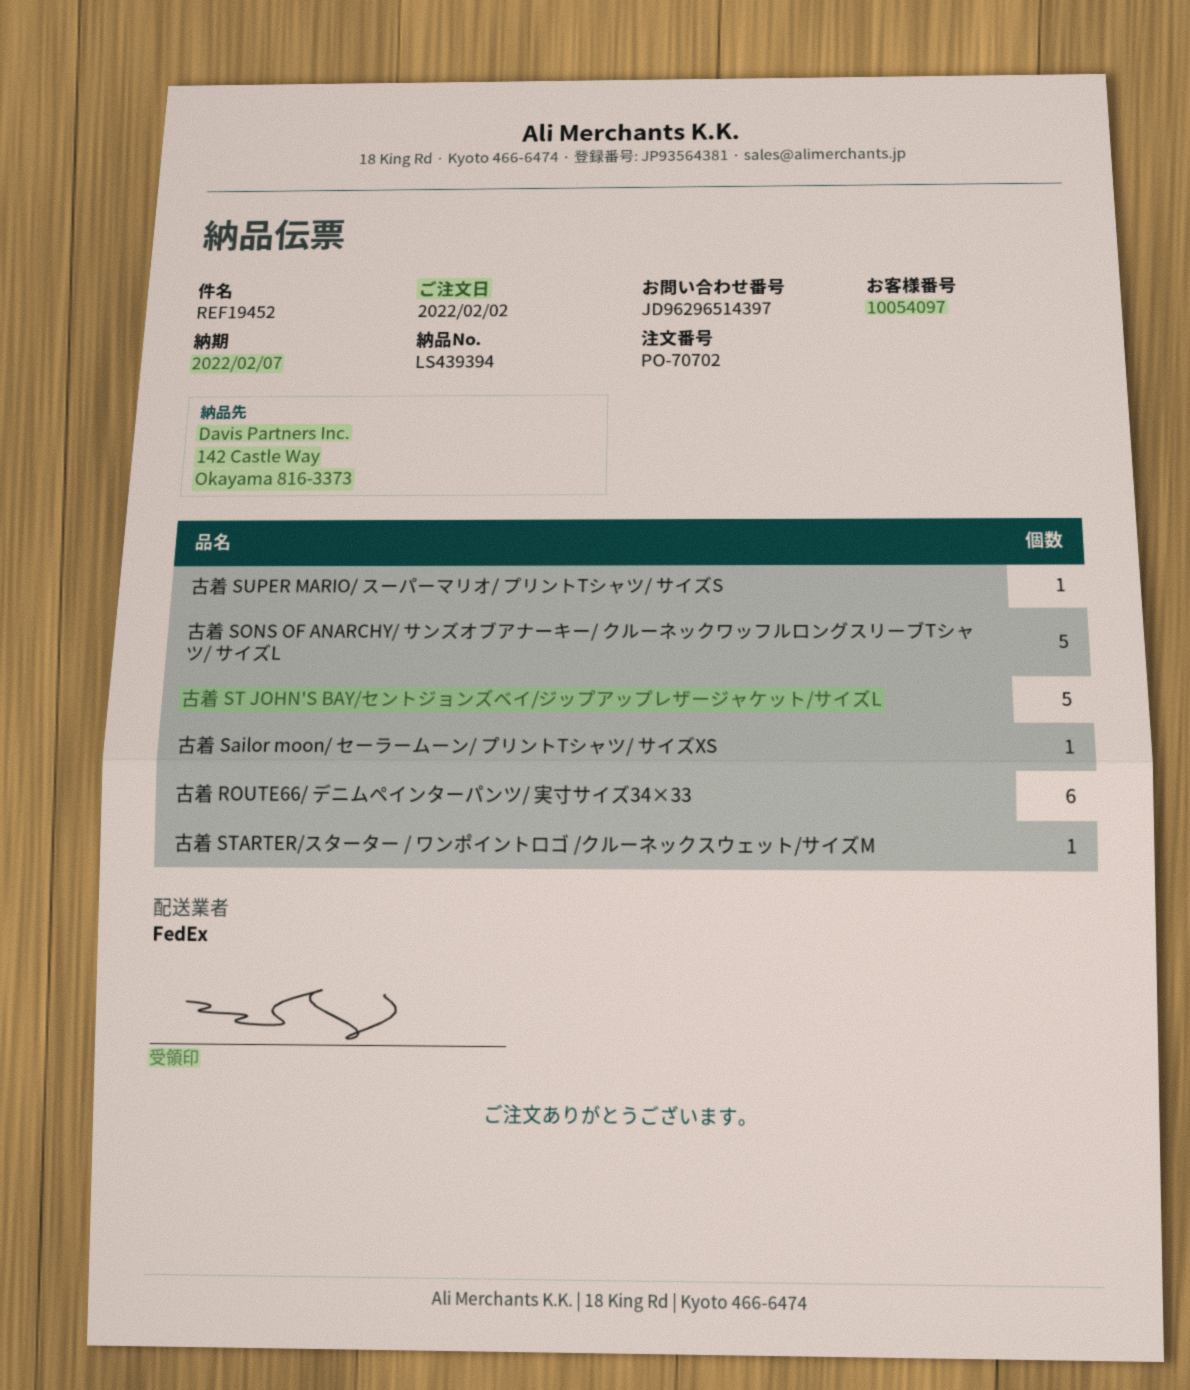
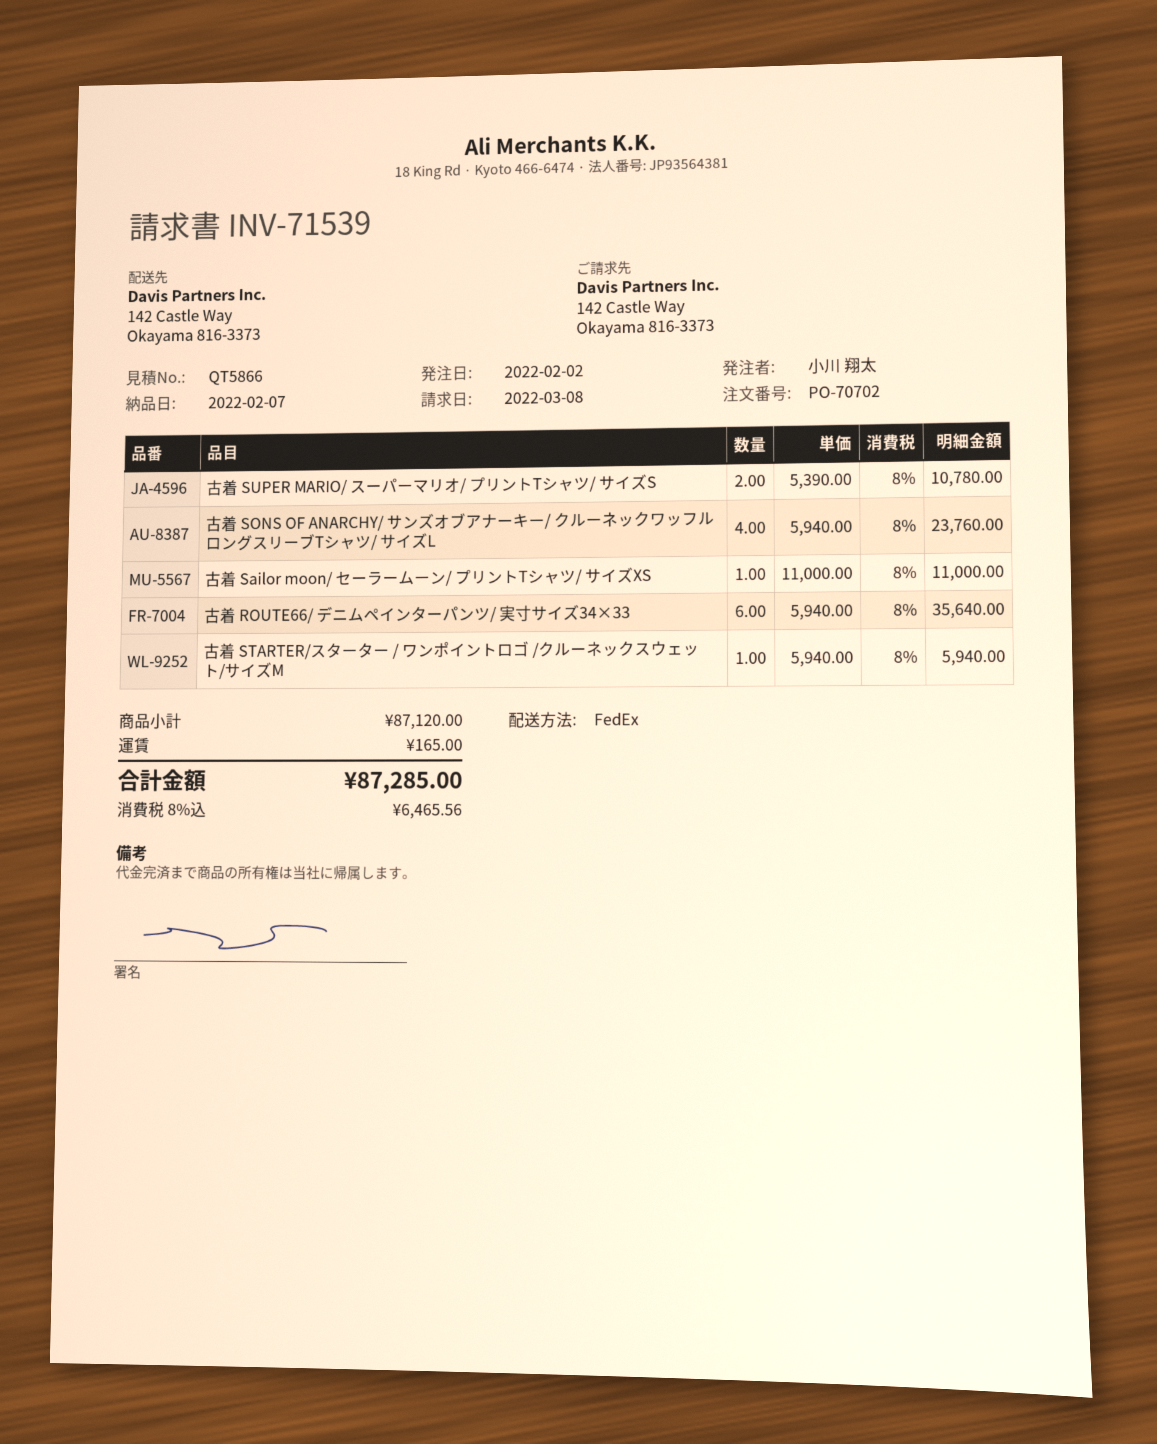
古着 SUPER MARIO/ スーパーマリオ/ プリントTシャツ/ サイズS: 1 -> 2
古着 SONS OF ANARCHY/ サンズオブアナーキー/ クルーネックワッフルロングスリーブTシャツ/ サイズL: 5 -> 4
古着 ST JOHN'S BAY/セントジョンズベイ/ジップアップレザージャケット/サイズL: 5 -> none

